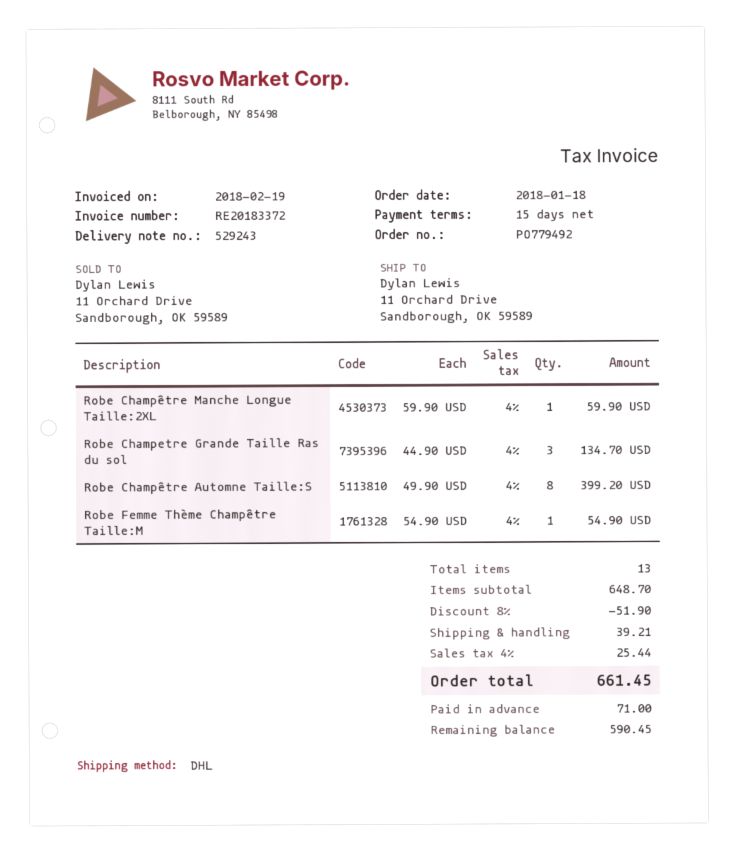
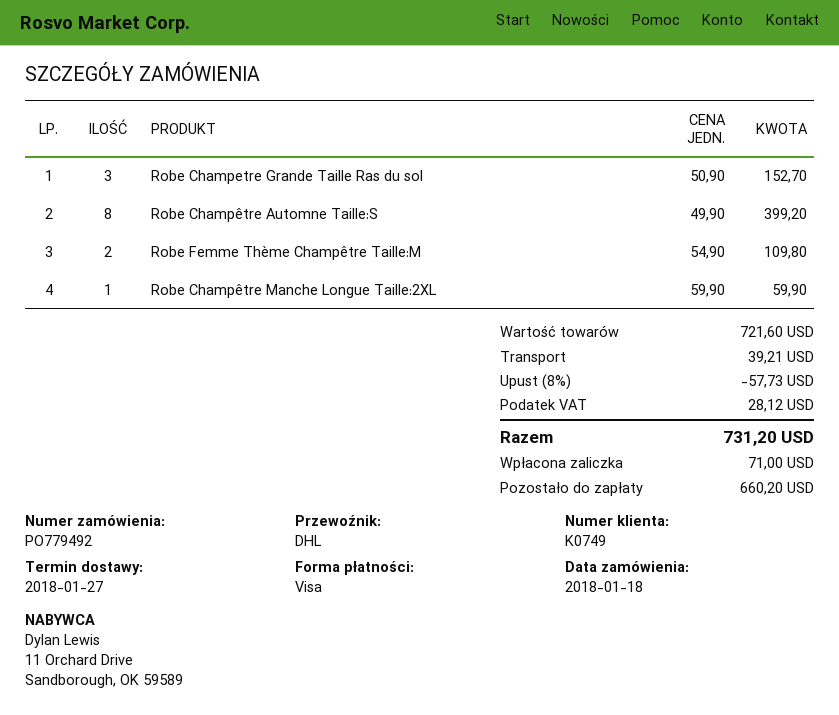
Robe Champetre Grande Taille Ras du sol: 3 x 44.90 = 134.70 -> 3 x 50.90 = 152.70
Robe Femme Thème Champêtre Taille:M: 1 x 54.90 = 54.90 -> 2 x 54.90 = 109.80
subtotal: 648.70 -> 721.60
discount: 8% = 51.90 -> 8% = 57.73
tax: 25.44 -> 28.12
total: 661.45 -> 731.20
balance: 590.45 -> 660.20

